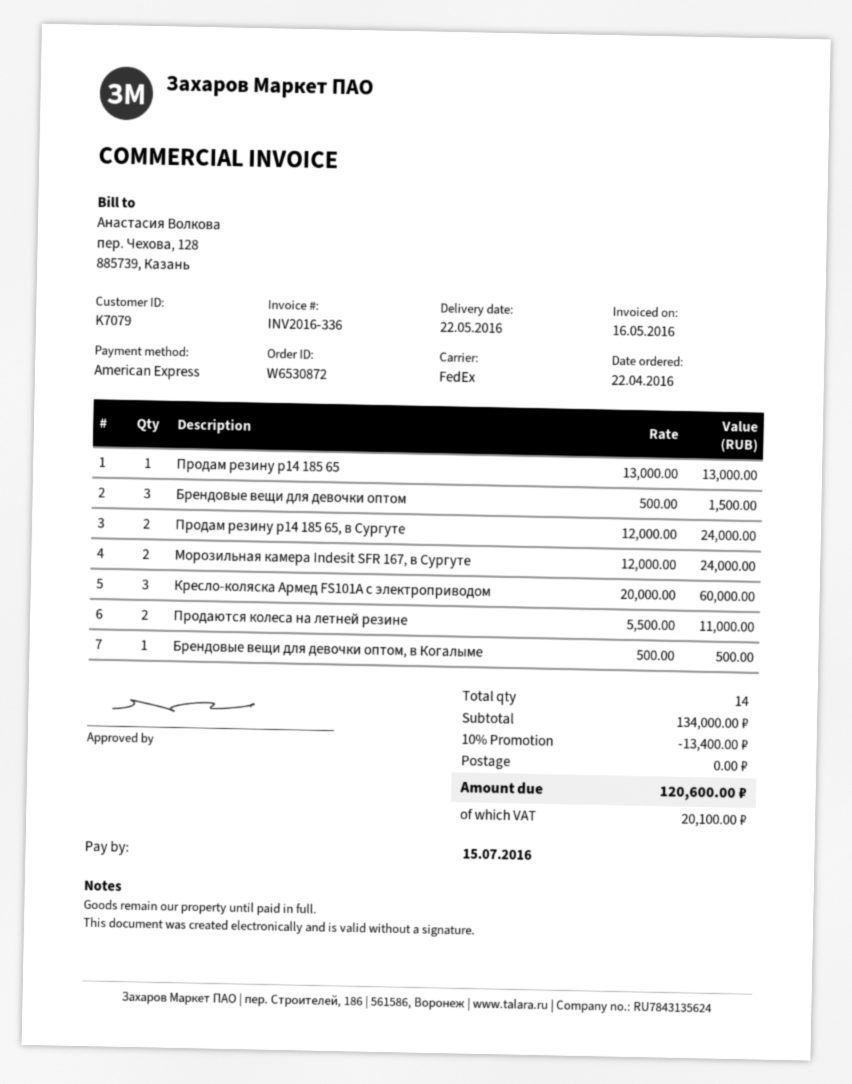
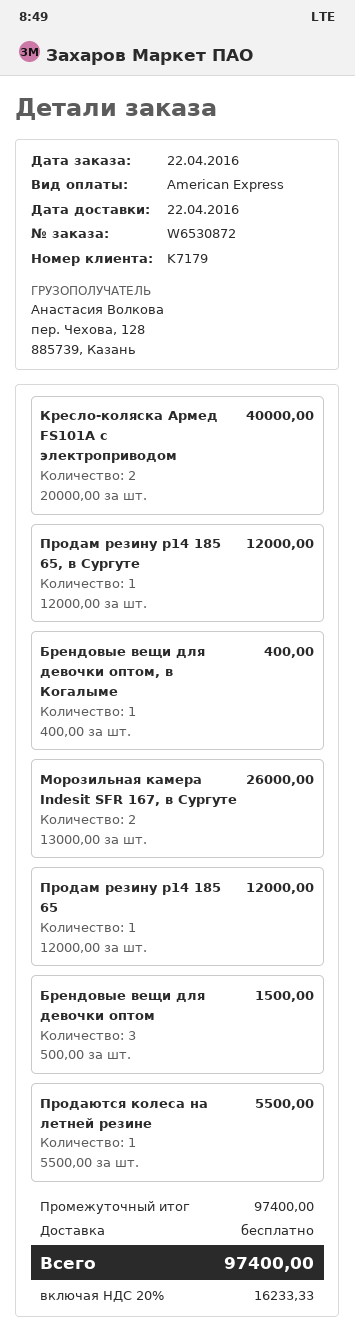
delivery date: 2016-05-22 -> 2016-04-22
customer number: K7079 -> K7179
Продам резину р14 185 65: 1 x 13000.00 = 13000.00 -> 1 x 12000.00 = 12000.00
Продам резину р14 185 65, в Сургуте: 2 x 12000.00 = 24000.00 -> 1 x 12000.00 = 12000.00
Морозильная камера Indesit SFR 167, в Сургуте: 2 x 12000.00 = 24000.00 -> 2 x 13000.00 = 26000.00
Кресло-коляска Армед FS101A с электроприводом: 3 x 20000.00 = 60000.00 -> 2 x 20000.00 = 40000.00
Продаются колеса на летней резине: 2 x 5500.00 = 11000.00 -> 1 x 5500.00 = 5500.00
Брендовые вещи для девочки оптом, в Когалыме: 1 x 500.00 = 500.00 -> 1 x 400.00 = 400.00
subtotal: 134000.00 -> 97400.00
discount: 10% = 13400.00 -> none
tax: 20100.00 -> 16233.33
total: 120600.00 -> 97400.00

